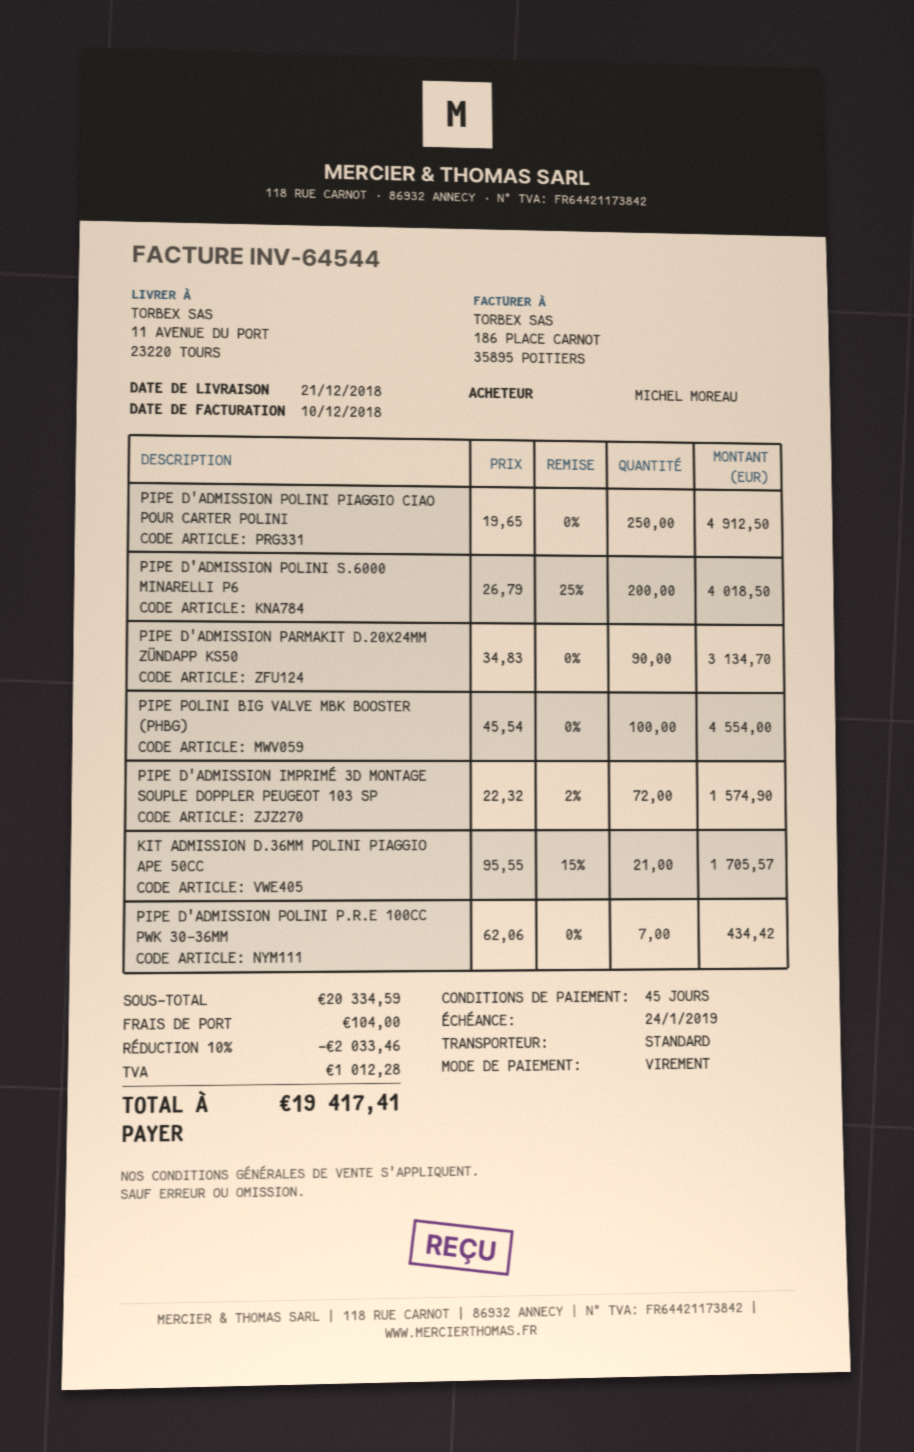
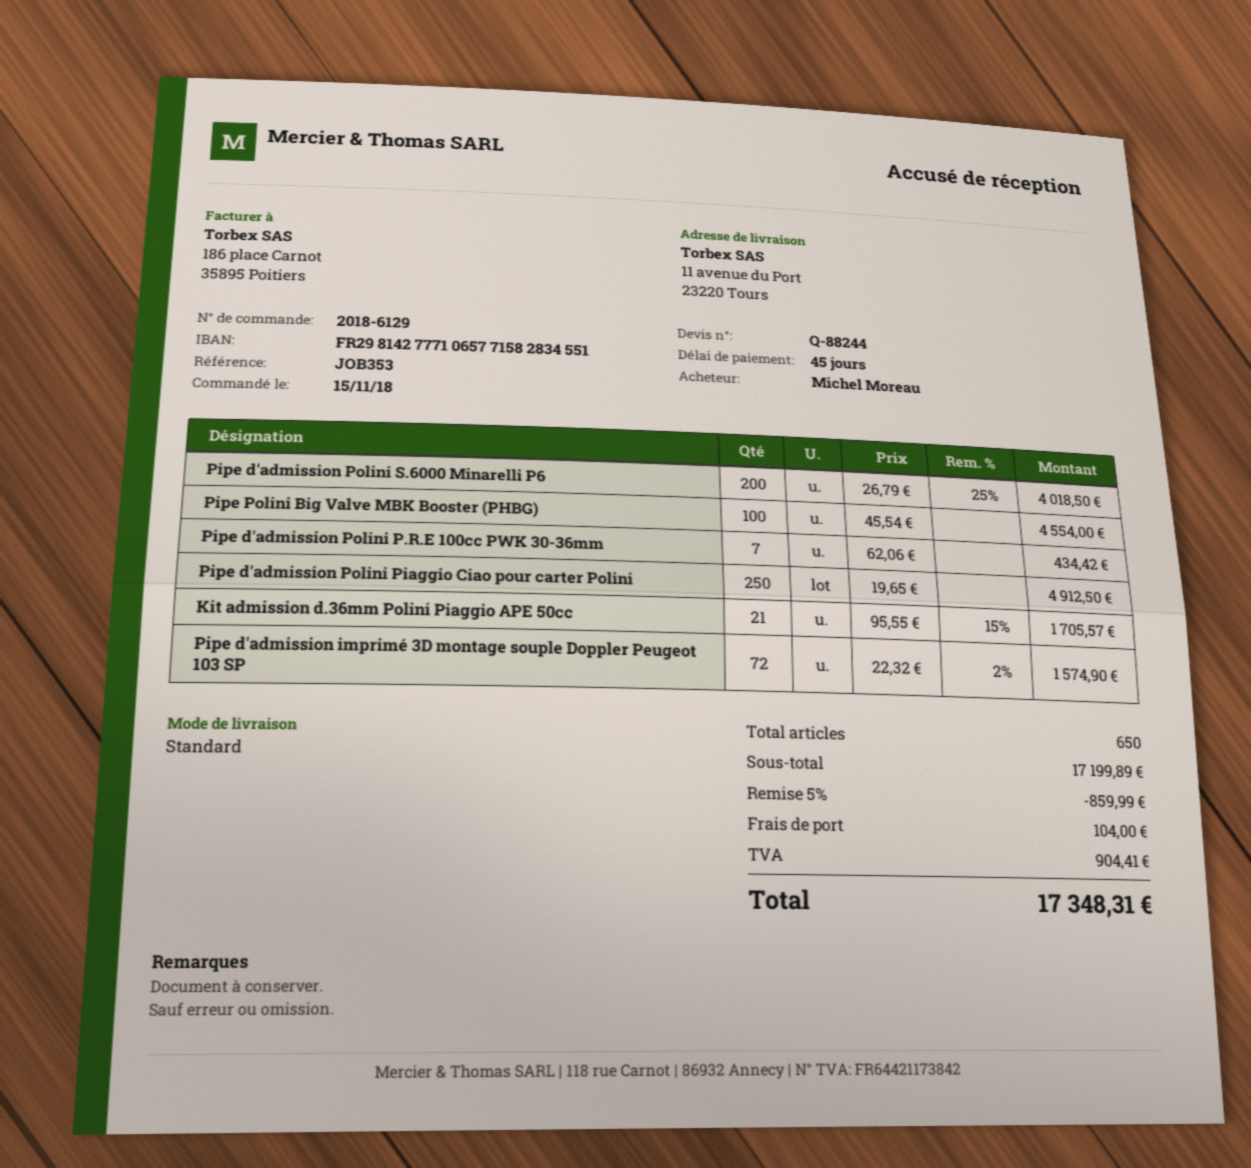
PIPE D'ADMISSION PARMAKIT D.20X24MM ZÜNDAPP KS50: 90 x 34.83 = 3134.70 -> none
subtotal: 20334.59 -> 17199.89
discount: 10% = 2033.46 -> 5% = 859.99
tax: 1012.28 -> 904.41
total: 19417.41 -> 17348.31

